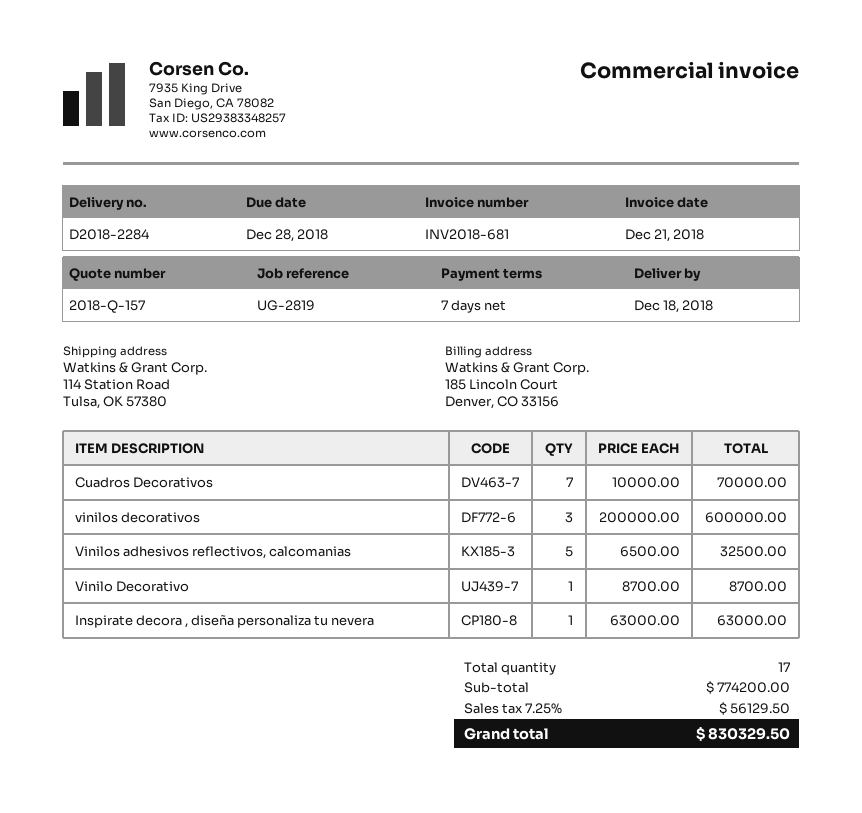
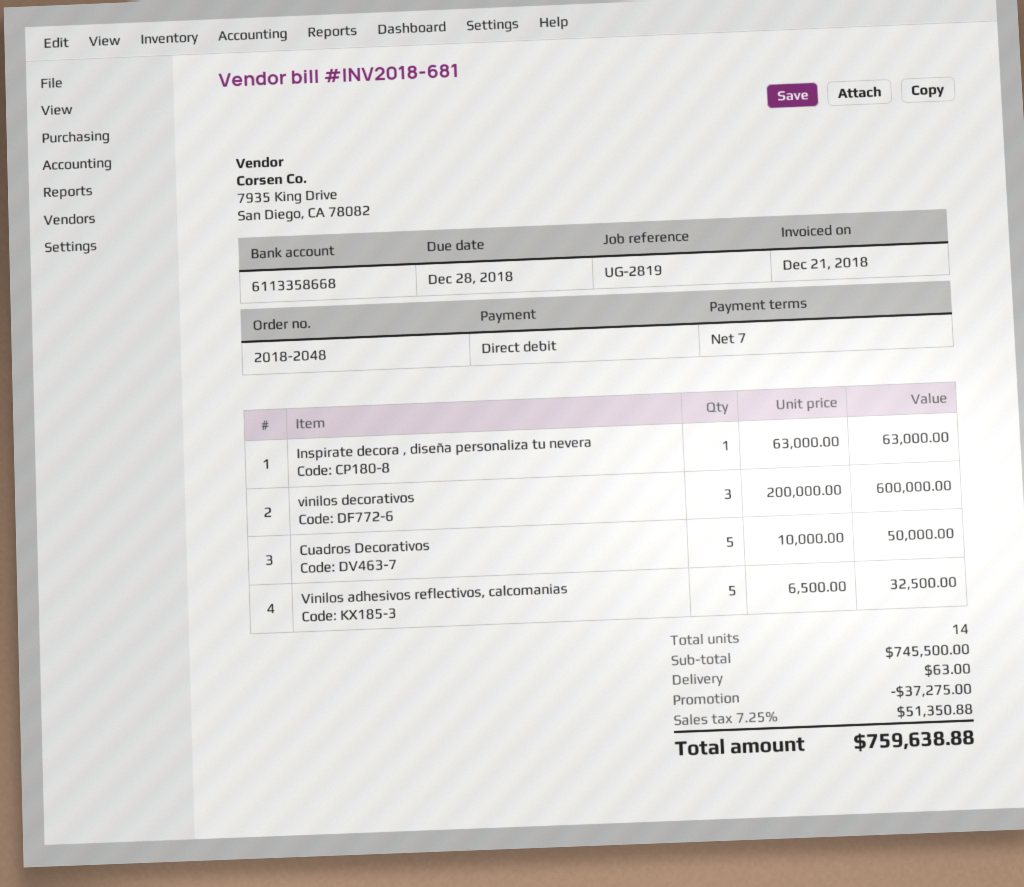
Cuadros Decorativos: 7 x 10000.00 = 70000.00 -> 5 x 10000.00 = 50000.00
Vinilo Decorativo: 1 x 8700.00 = 8700.00 -> none
total quantity: 17 -> 14
subtotal: 774200.00 -> 745500.00
discount: none -> 37275.00
shipping: none -> 63.00
tax: 7.25% = 56129.50 -> 7.25% = 51350.88
total: 830329.50 -> 759638.88

